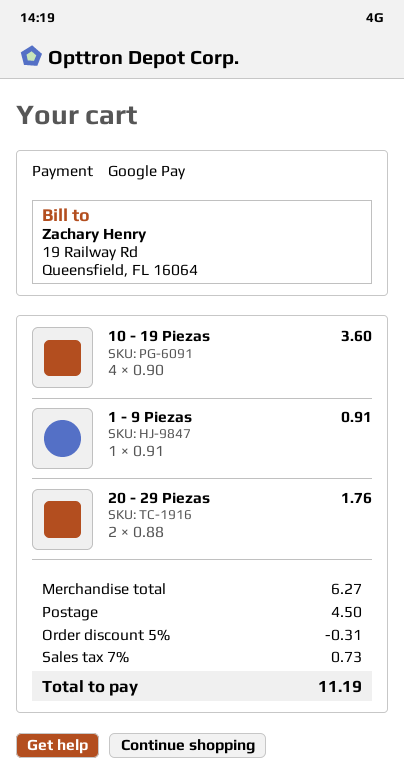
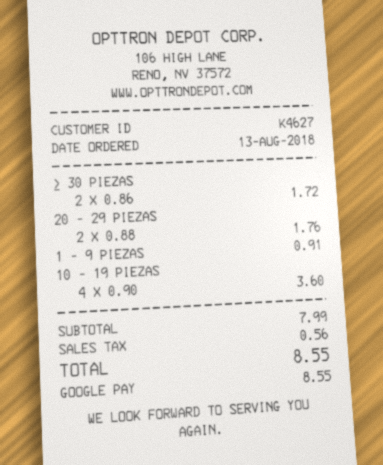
≥ 30 PIEZAS: none -> 2 x 0.86 = 1.72
subtotal: 6.27 -> 7.99
discount: 5% = 0.31 -> none
shipping: 4.50 -> none
tax: 0.73 -> 0.56
total: 11.19 -> 8.55

